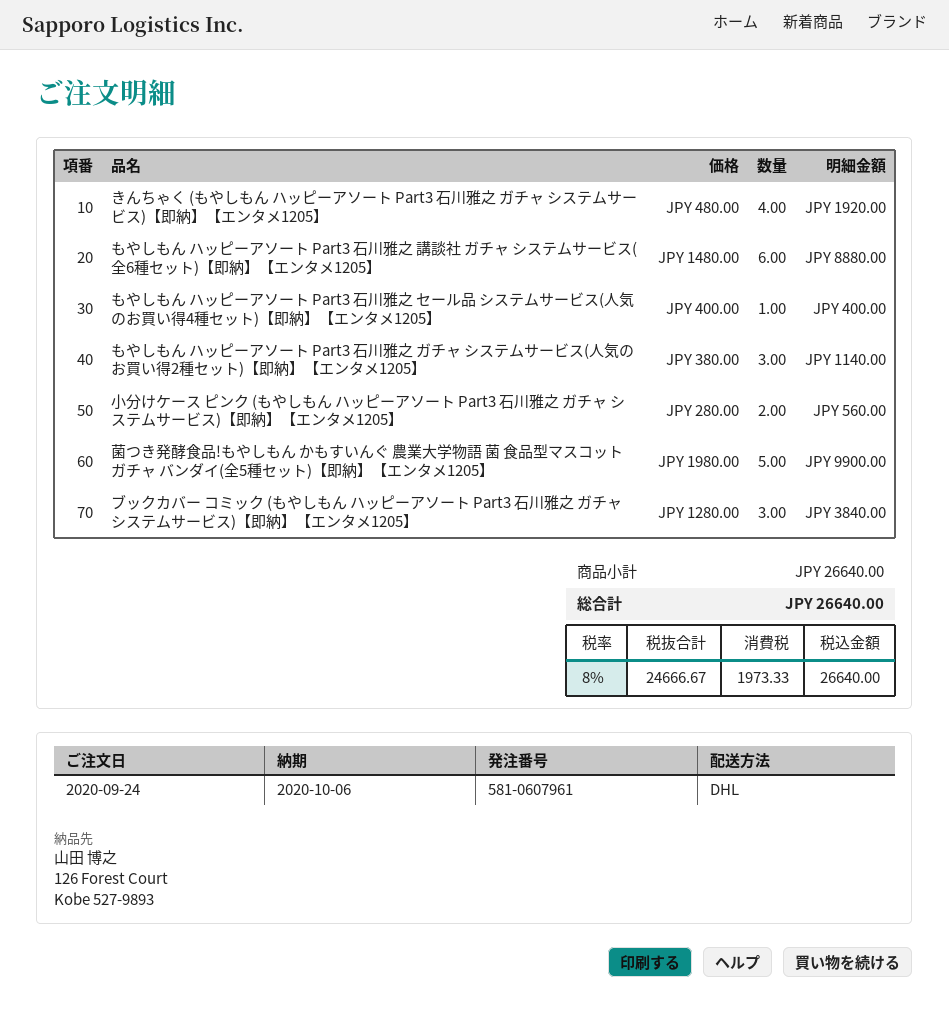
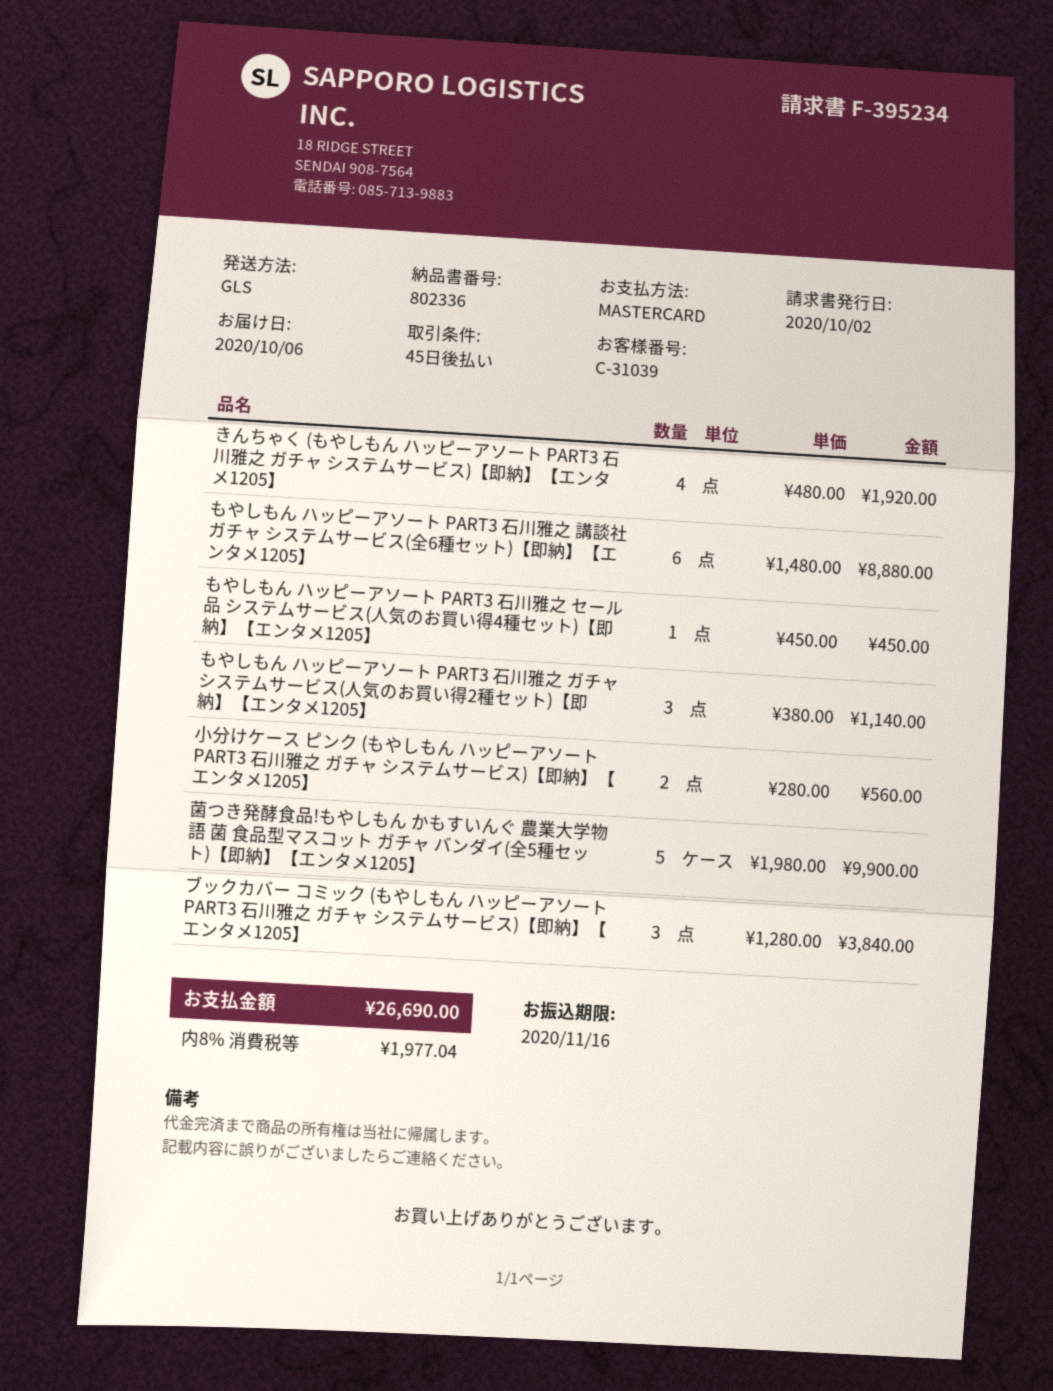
shipping method: DHL -> GLS
もやしもん ハッピーアソート Part3 石川雅之 セール品 システムサービス(人気のお買い得4種セット)【即納】【エンタメ1205】: 1 x 400.00 = 400.00 -> 1 x 450.00 = 450.00
tax: 8% = 1973.33 -> 8% = 1977.04
total: 26640.00 -> 26690.00

